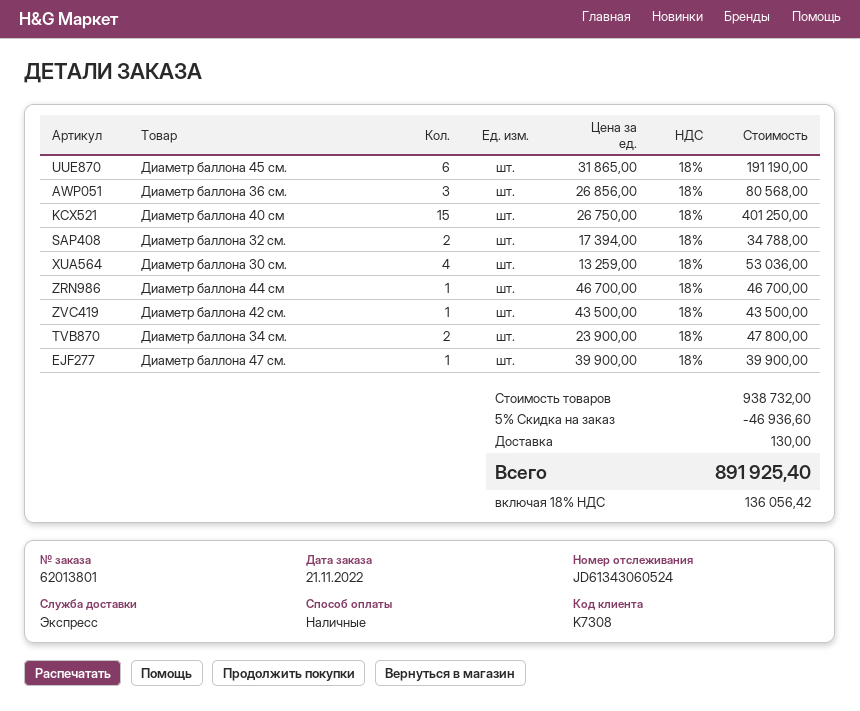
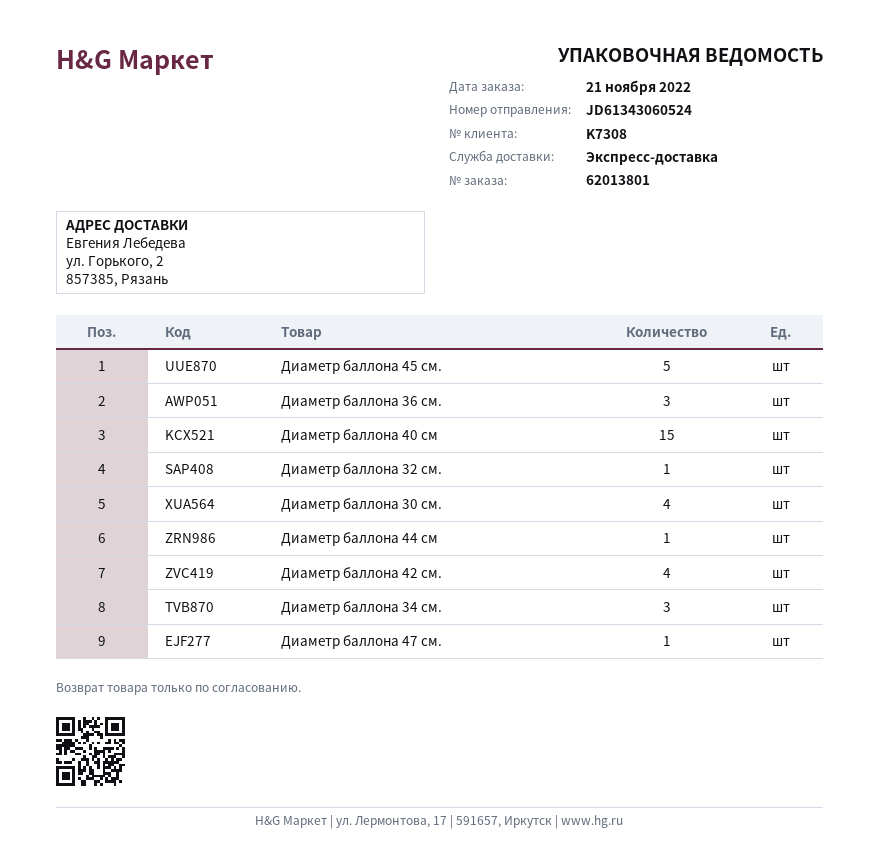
Диаметр баллона 45 см.: 6 -> 5
Диаметр баллона 32 см.: 2 -> 1
Диаметр баллона 42 см.: 1 -> 4
Диаметр баллона 34 см.: 2 -> 3

